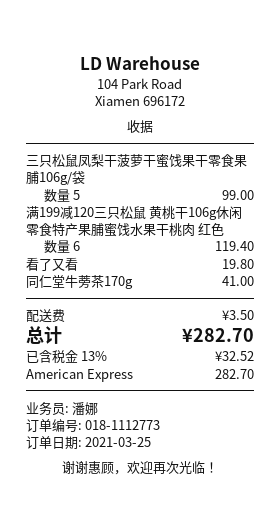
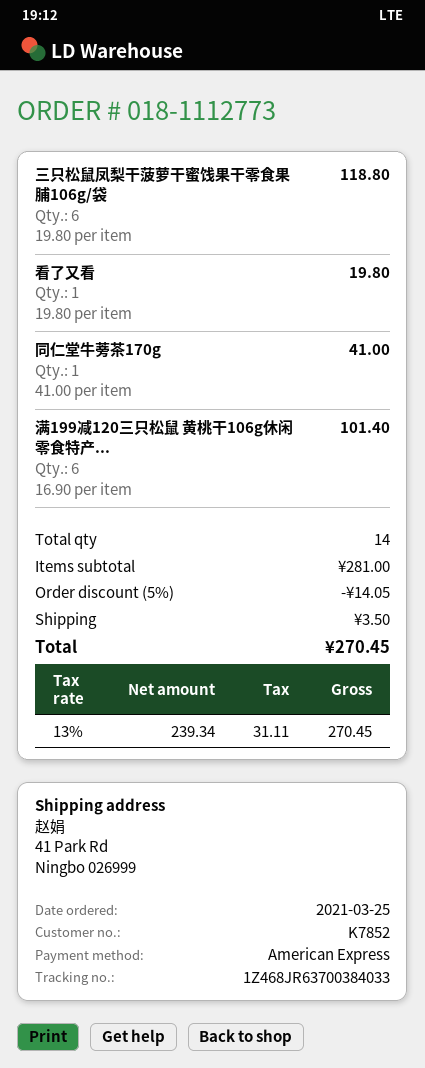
三只松鼠凤梨干菠萝干蜜饯果干零食果脯106g/袋: 5 for 99.00 -> 6 for 118.80
满199减120三只松鼠 黄桃干106g休闲零食特产果脯蜜饯水果干桃肉 红色: 6 for 119.40 -> 6 for 101.40
discount: none -> 5% = 14.05
tax: 13% = 32.52 -> 13% = 31.11
total: 282.70 -> 270.45

